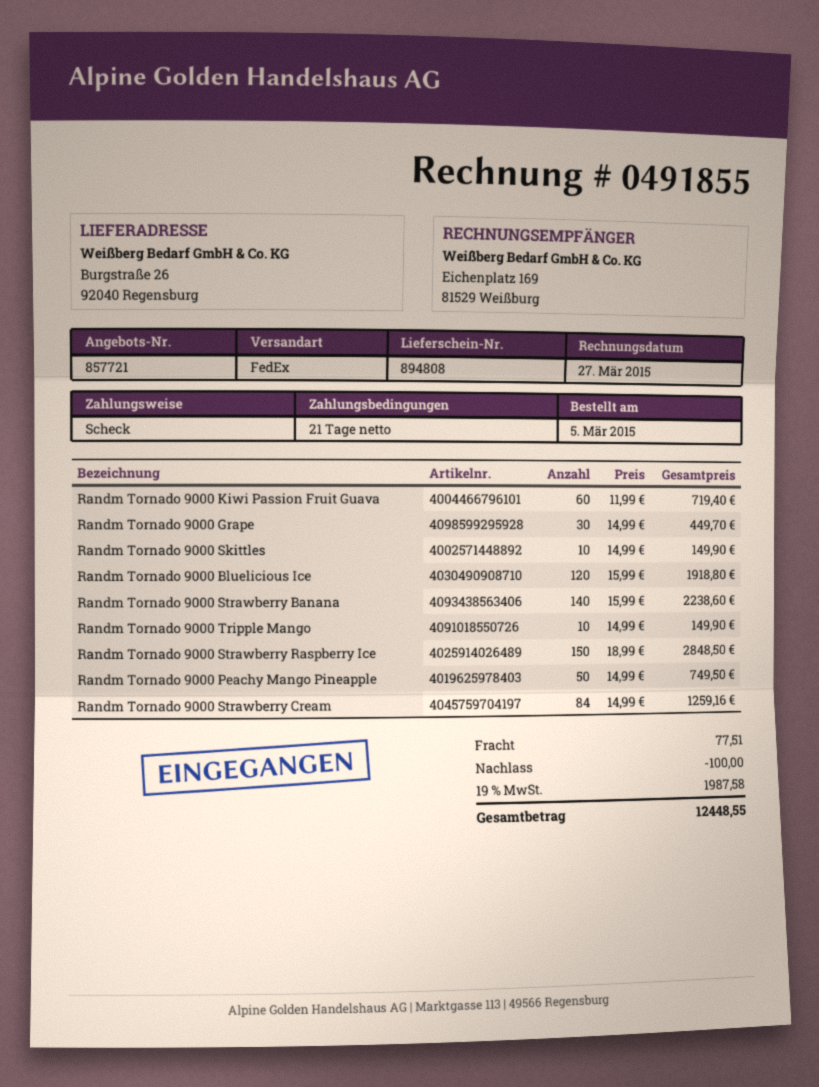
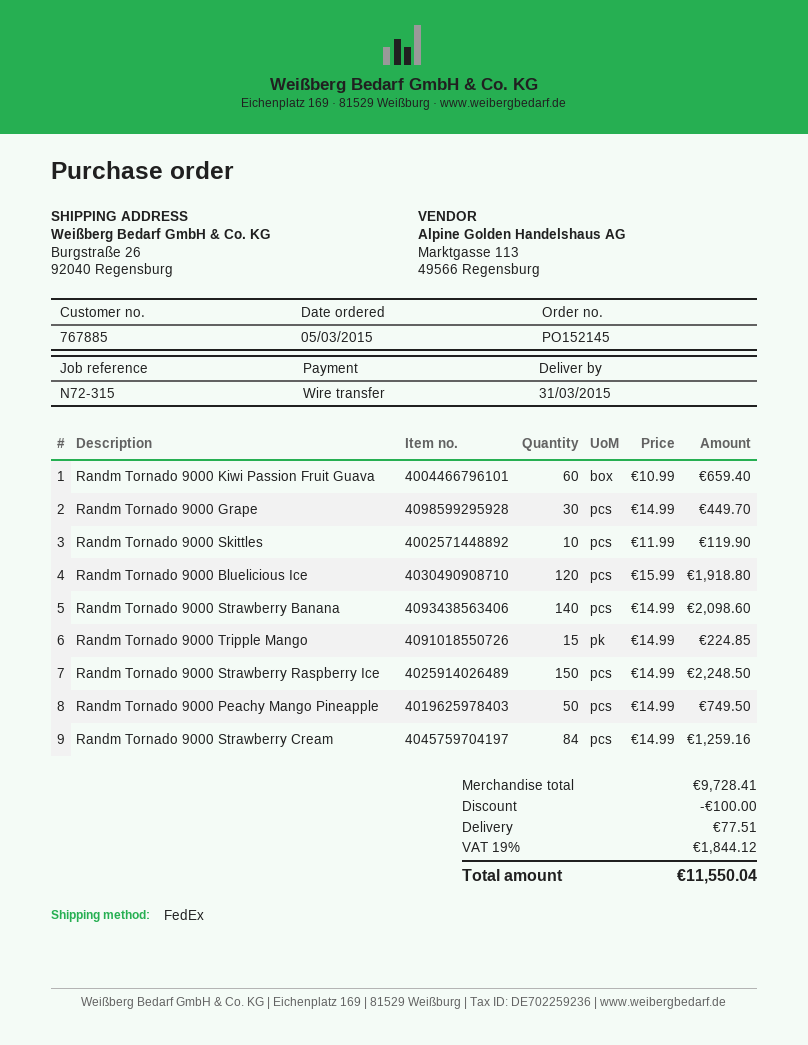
payment method: cheque -> bank transfer
Randm Tornado 9000 Kiwi Passion Fruit Guava: 60 x 11.99 = 719.40 -> 60 x 10.99 = 659.40
Randm Tornado 9000 Skittles: 10 x 14.99 = 149.90 -> 10 x 11.99 = 119.90
Randm Tornado 9000 Strawberry Banana: 140 x 15.99 = 2238.60 -> 140 x 14.99 = 2098.60
Randm Tornado 9000 Tripple Mango: 10 x 14.99 = 149.90 -> 15 x 14.99 = 224.85
Randm Tornado 9000 Strawberry Raspberry Ice: 150 x 18.99 = 2848.50 -> 150 x 14.99 = 2248.50
tax: 19% = 1987.58 -> 19% = 1844.12
total: 12448.55 -> 11550.04

